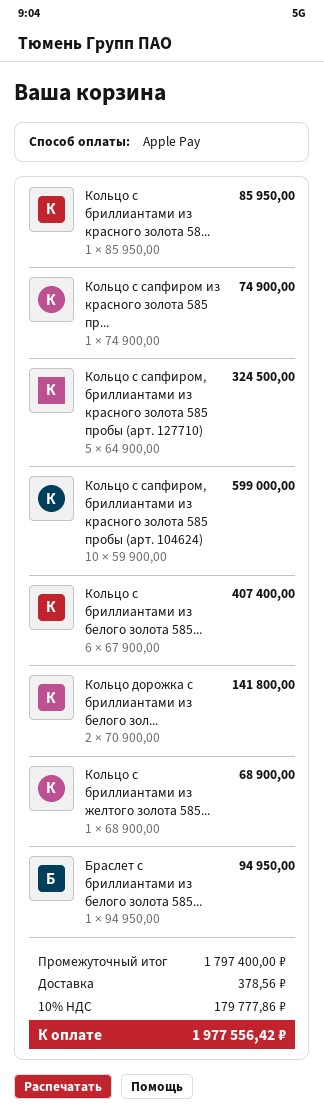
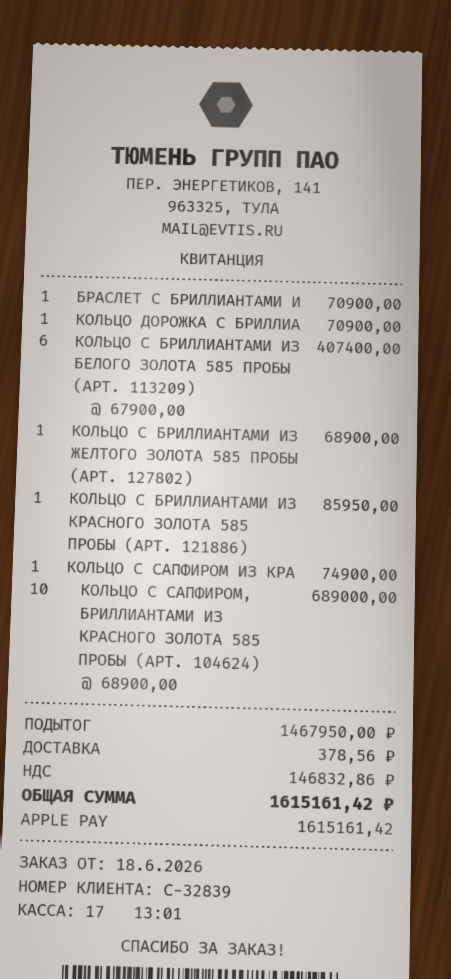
Кольцо с сапфиром, бриллиантами из красного золота 585 пробы (арт. 127710): 5 x 64900.00 = 324500.00 -> none
Кольцо с сапфиром, бриллиантами из красного золота 585 пробы (арт. 104624): 10 x 59900.00 = 599000.00 -> 10 x 68900.00 = 689000.00
Кольцо дорожка с бриллиантами из белого зол...: 2 x 70900.00 = 141800.00 -> 1 x 70900.00 = 70900.00
Браслет с бриллиантами из белого золота 585...: 1 x 94950.00 = 94950.00 -> 1 x 70900.00 = 70900.00
subtotal: 1797400.00 -> 1467950.00
tax: 179777.86 -> 146832.86
total: 1977556.42 -> 1615161.42

